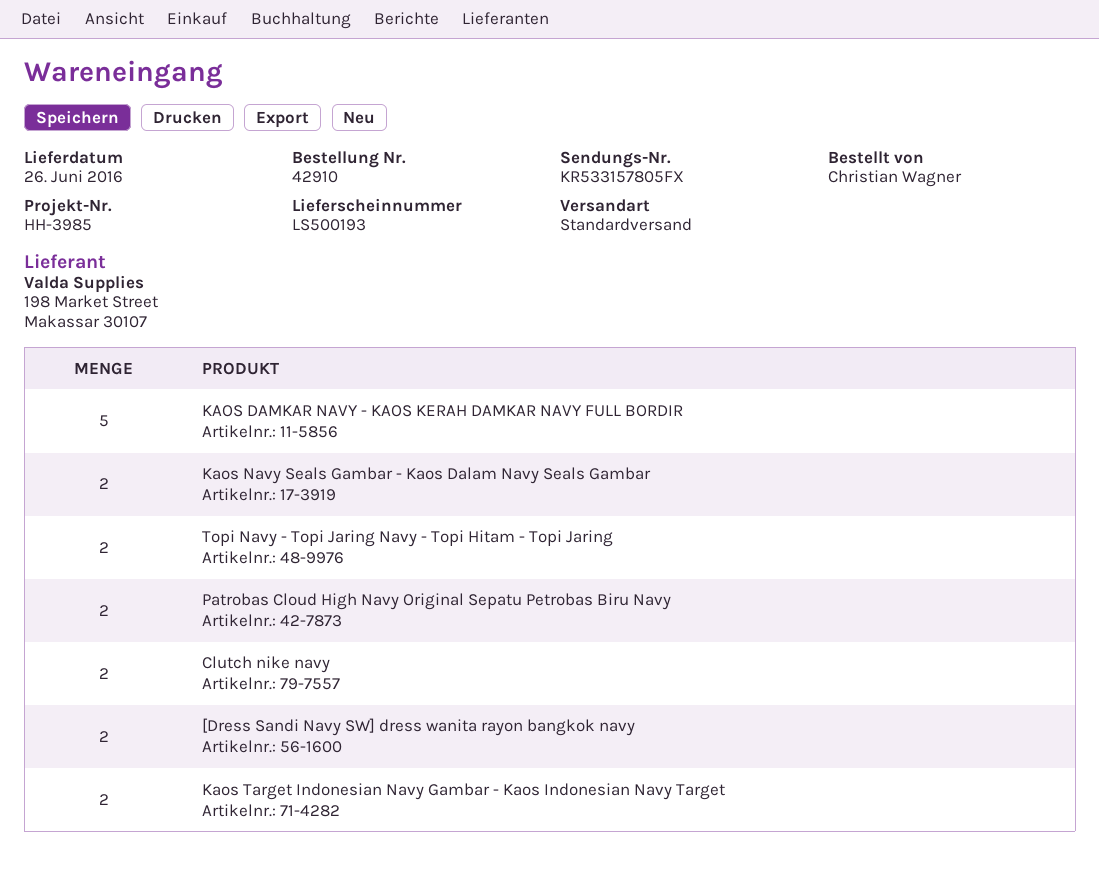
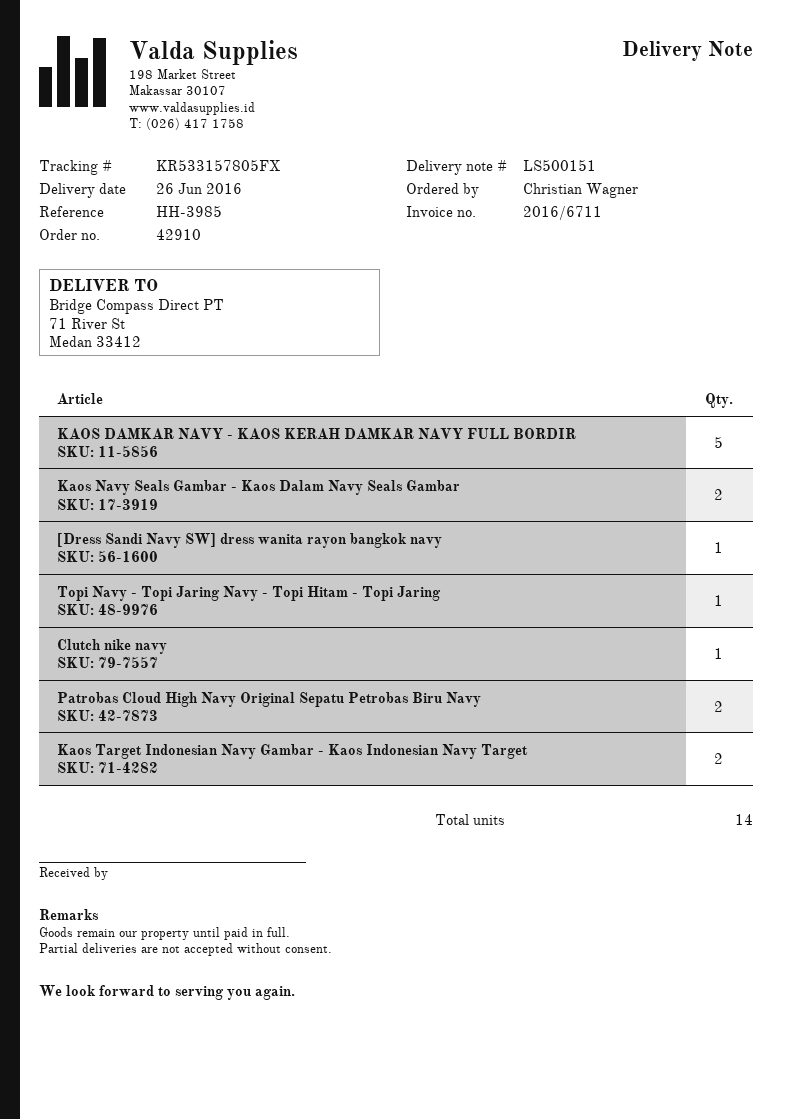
delivery note number: LS500193 -> LS500151
Topi Navy - Topi Jaring Navy - Topi Hitam - Topi Jaring: 2 -> 1
Clutch nike navy: 2 -> 1
[Dress Sandi Navy SW] dress wanita rayon bangkok navy: 2 -> 1

